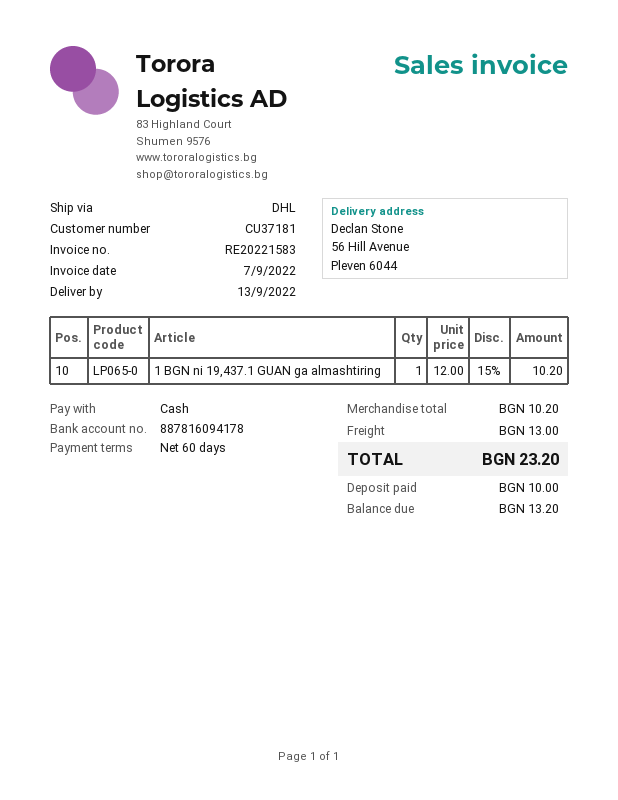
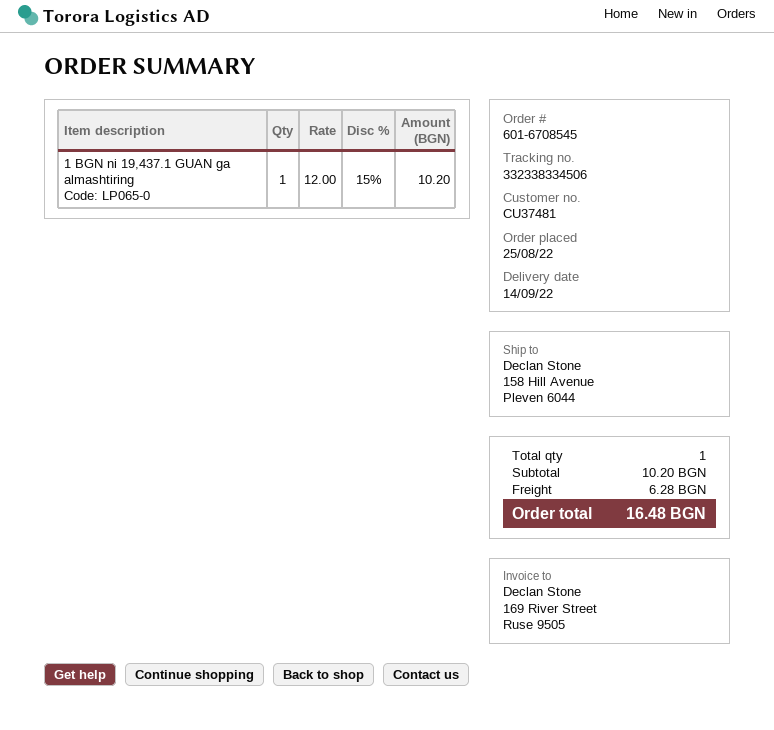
delivery date: 2022-09-13 -> 2022-09-14
customer number: CU37181 -> CU37481
ship to: 56 Hill Avenue, Pleven 6044 -> 158 Hill Avenue, Pleven 6044
shipping: 13.00 -> 6.28
total: 23.20 -> 16.48

